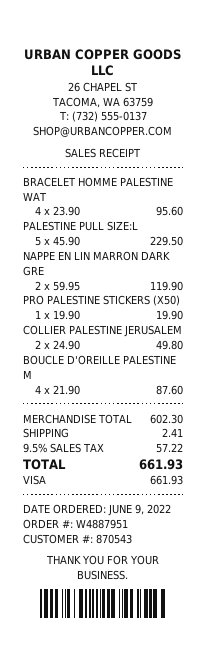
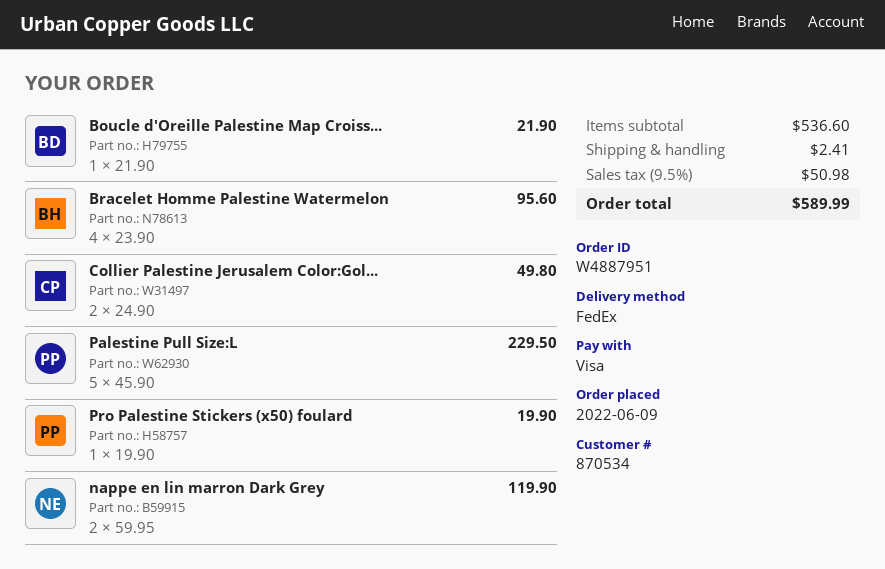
customer number: 870543 -> 870534
BOUCLE D'OREILLE PALESTINE M: 4 x 21.90 = 87.60 -> 1 x 21.90 = 21.90
subtotal: 602.30 -> 536.60
tax: 9.5% = 57.22 -> 9.5% = 50.98
total: 661.93 -> 589.99

